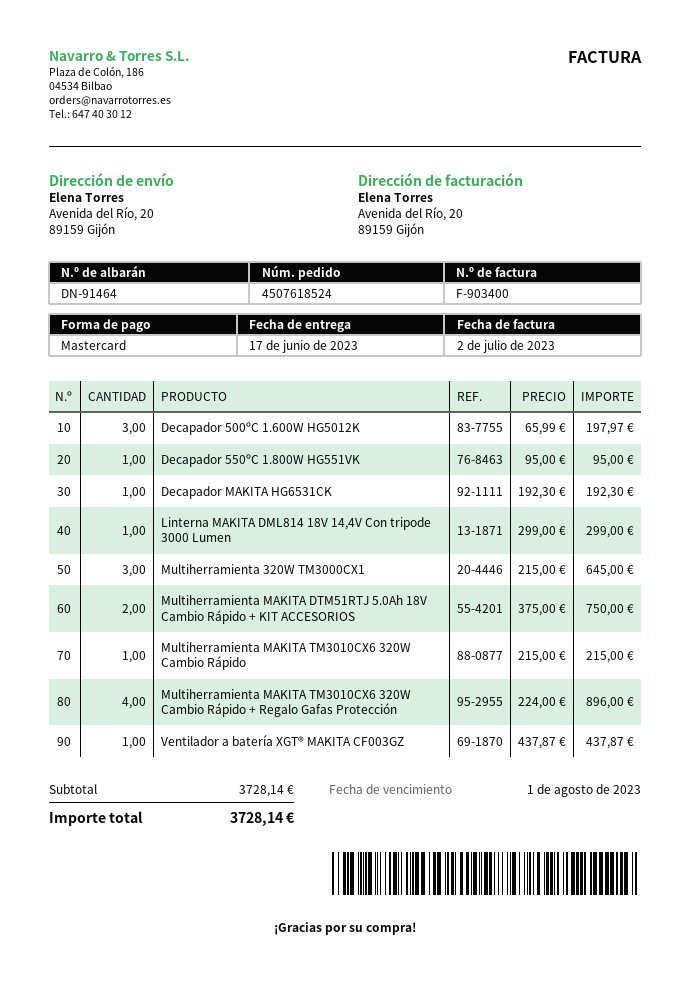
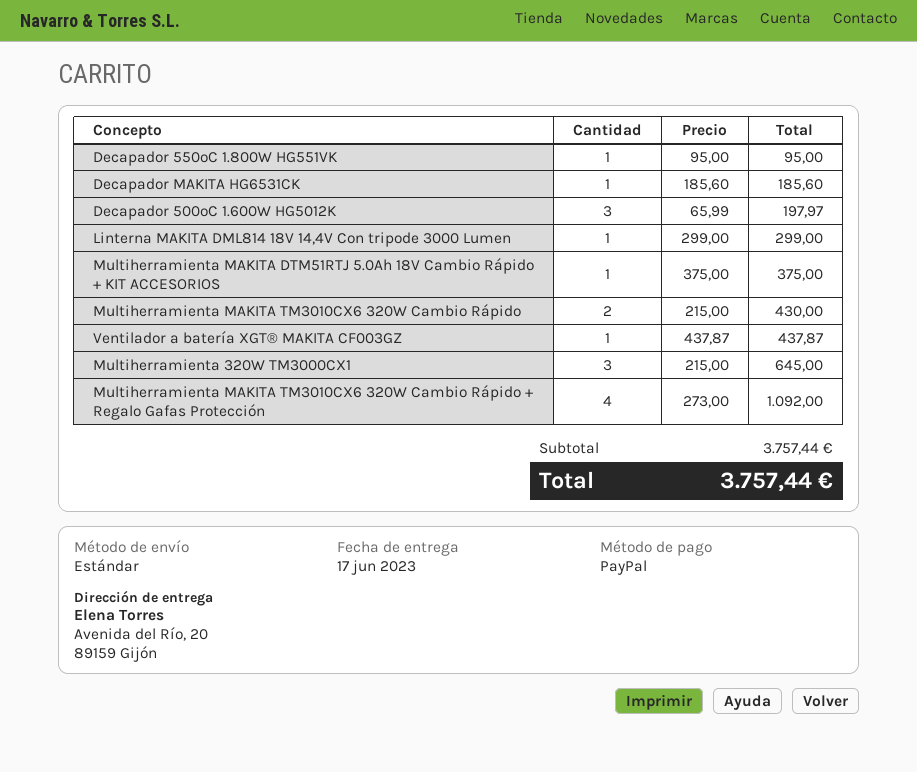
payment method: Mastercard -> PayPal
Decapador MAKITA HG6531CK: 1 x 192.30 = 192.30 -> 1 x 185.60 = 185.60
Multiherramienta MAKITA DTM51RTJ 5.0Ah 18V Cambio Rápido + KIT ACCESORIOS: 2 x 375.00 = 750.00 -> 1 x 375.00 = 375.00
Multiherramienta MAKITA TM3010CX6 320W Cambio Rápido: 1 x 215.00 = 215.00 -> 2 x 215.00 = 430.00
Multiherramienta MAKITA TM3010CX6 320W Cambio Rápido + Regalo Gafas Protección: 4 x 224.00 = 896.00 -> 4 x 273.00 = 1092.00
subtotal: 3728.14 -> 3757.44
total: 3728.14 -> 3757.44

